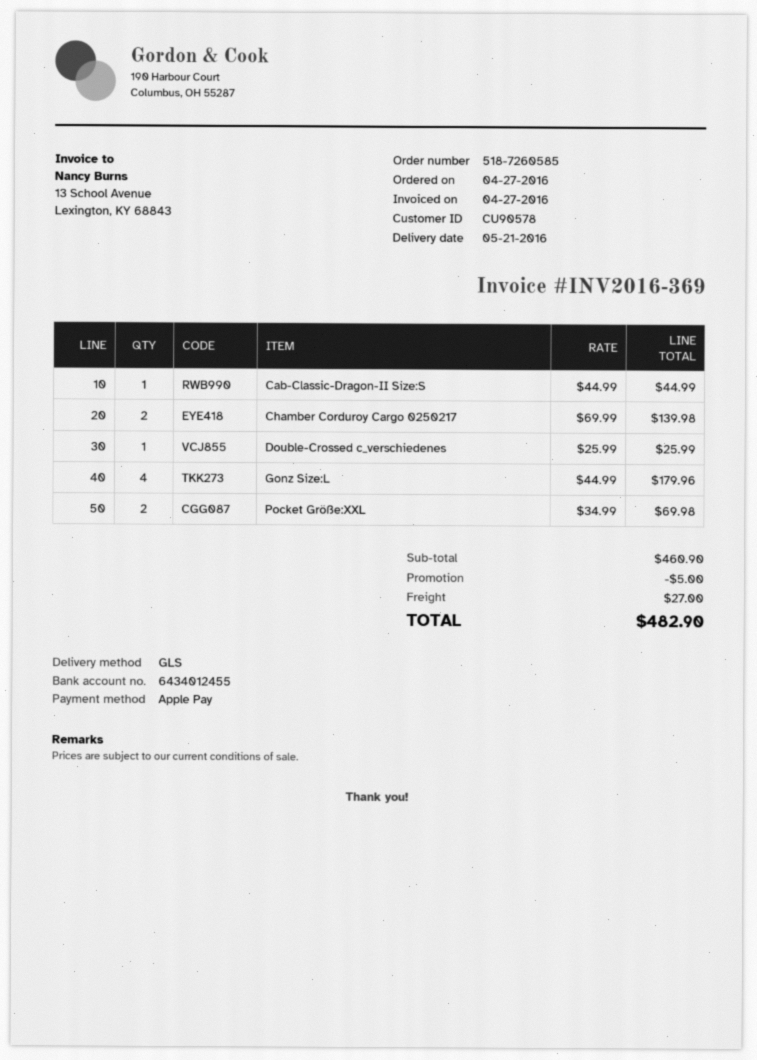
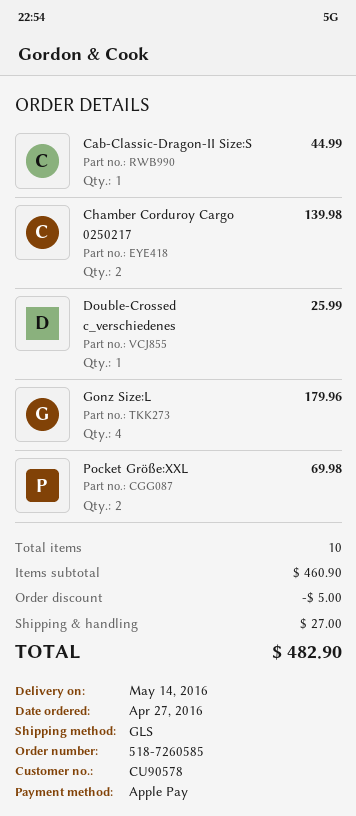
delivery date: 2016-05-21 -> 2016-05-14

